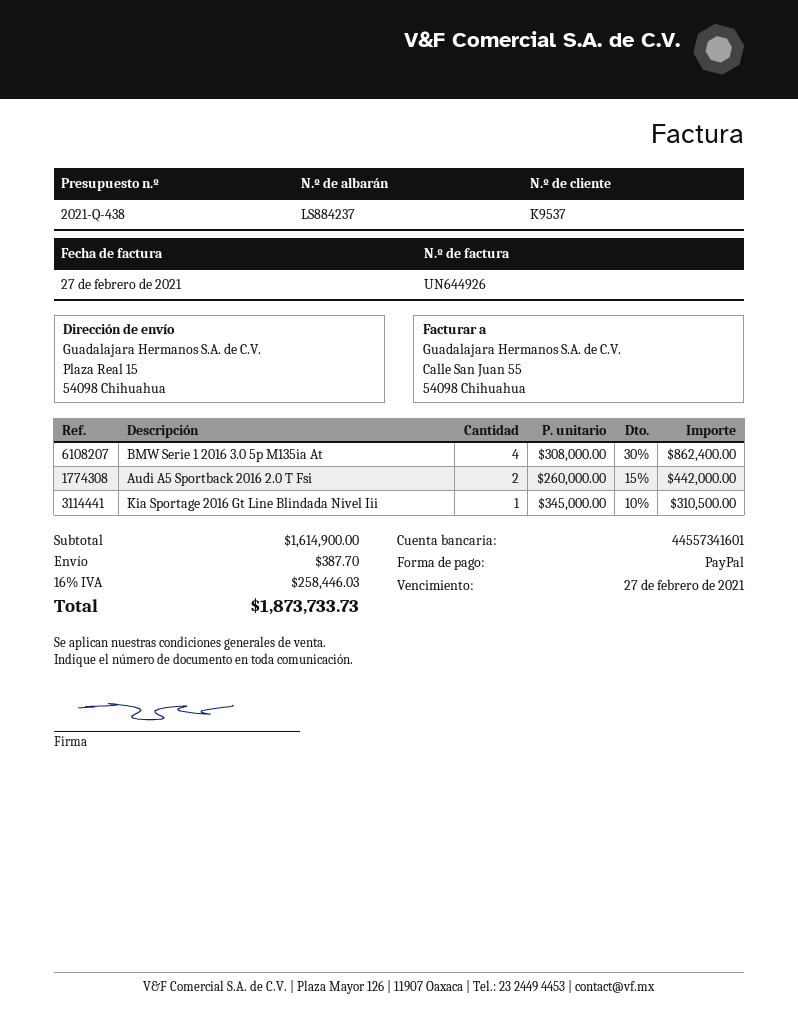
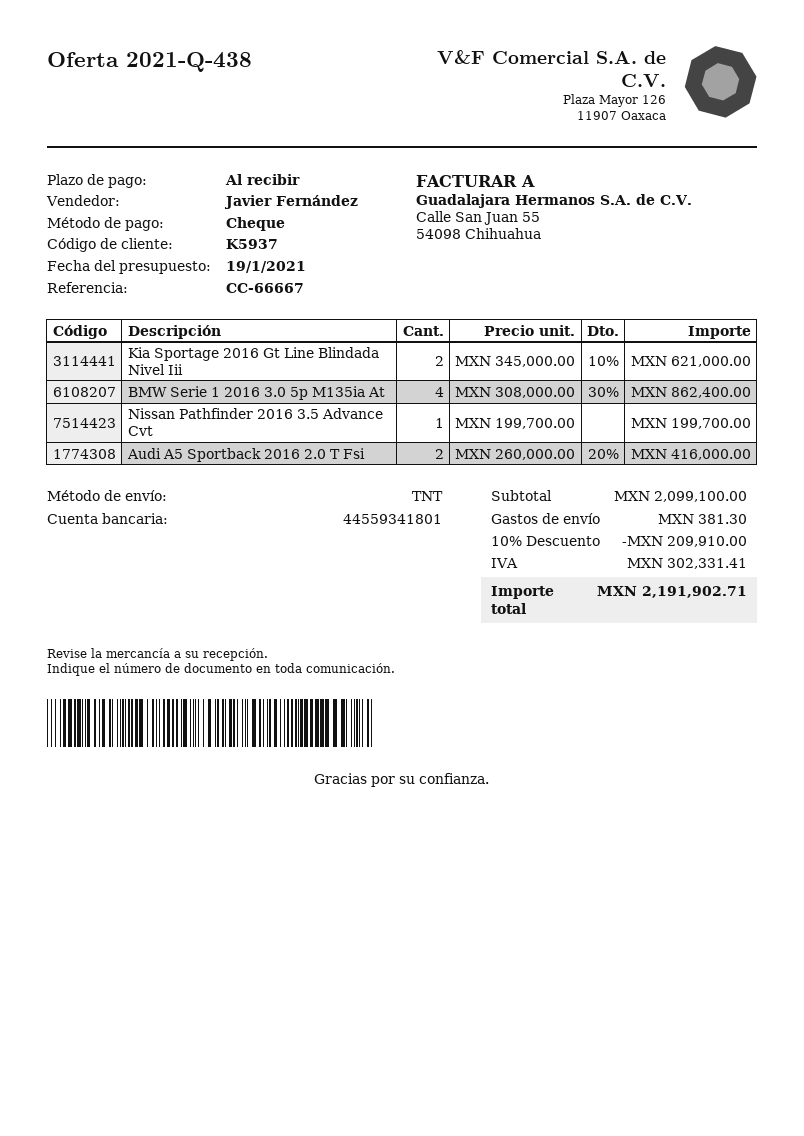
customer number: K9537 -> K5937
payment method: PayPal -> cheque
bank account: 44557341601 -> 44559341801
Audi A5 Sportback 2016 2.0 T Fsi: 2 x 260000.00 - 15% = 442000.00 -> 2 x 260000.00 - 20% = 416000.00
Kia Sportage 2016 Gt Line Blindada Nivel Iii: 1 x 345000.00 - 10% = 310500.00 -> 2 x 345000.00 - 10% = 621000.00
Nissan Pathfinder 2016 3.5 Advance Cvt: none -> 1 x 199700.00 = 199700.00
subtotal: 1614900.00 -> 2099100.00
discount: none -> 10% = 209910.00
shipping: 387.70 -> 381.30
tax: 258446.03 -> 302331.41
total: 1873733.73 -> 2191902.71

